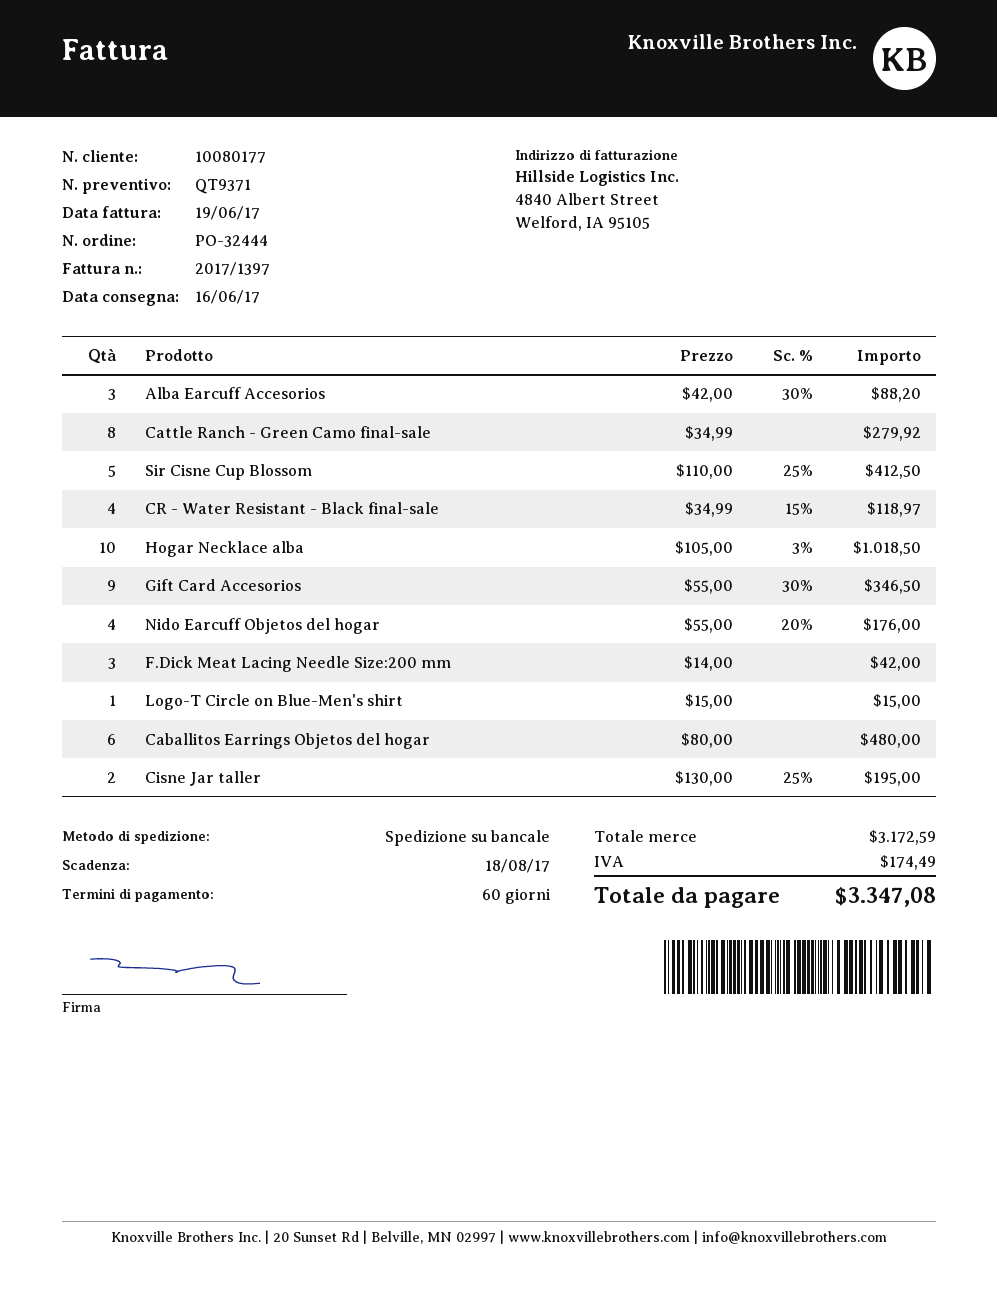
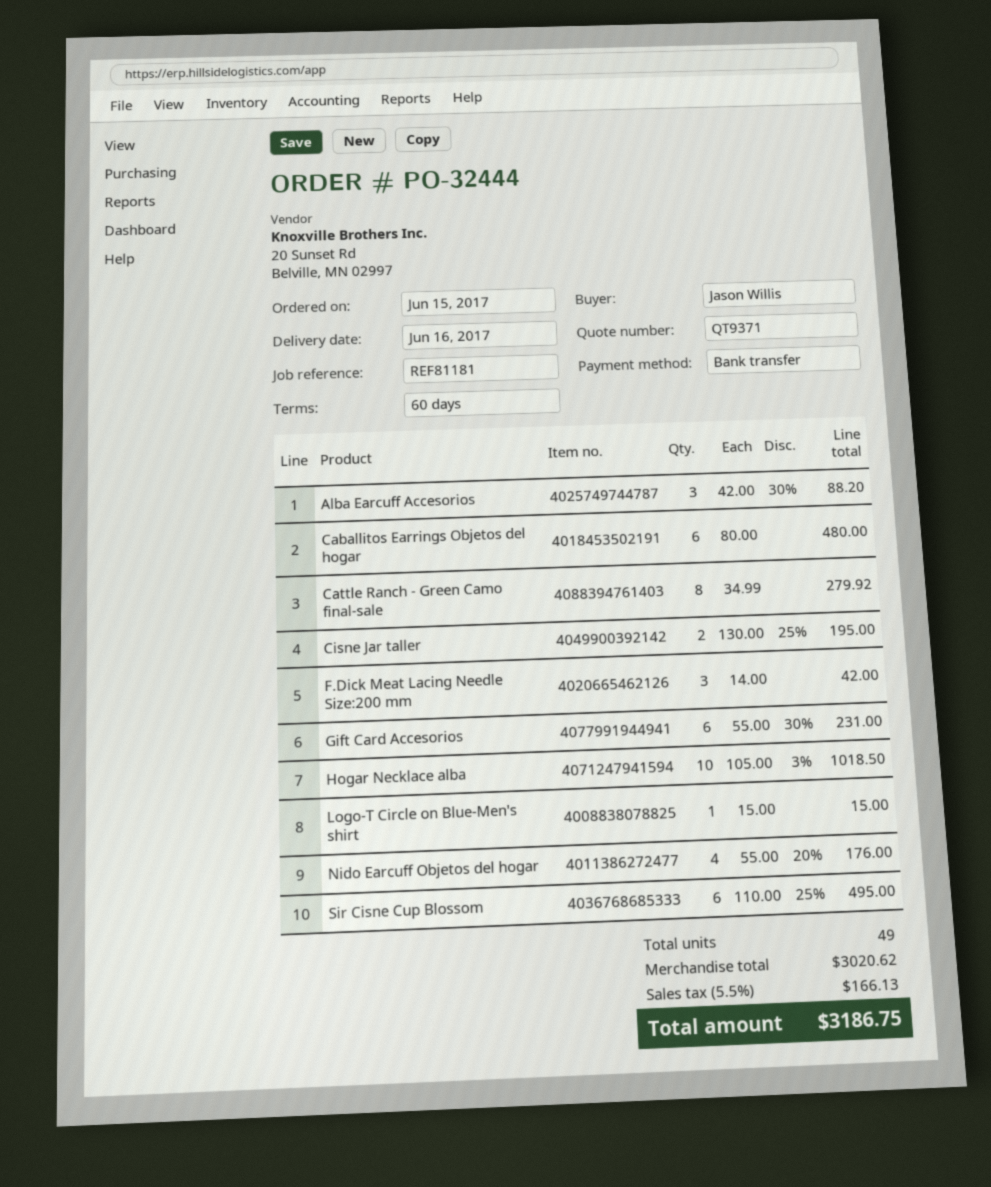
Sir Cisne Cup Blossom: 5 x 110.00 - 25% = 412.50 -> 6 x 110.00 - 25% = 495.00
CR - Water Resistant - Black final-sale: 4 x 34.99 - 15% = 118.97 -> none
Gift Card Accesorios: 9 x 55.00 - 30% = 346.50 -> 6 x 55.00 - 30% = 231.00
subtotal: 3172.59 -> 3020.62
tax: 174.49 -> 166.13
total: 3347.08 -> 3186.75

